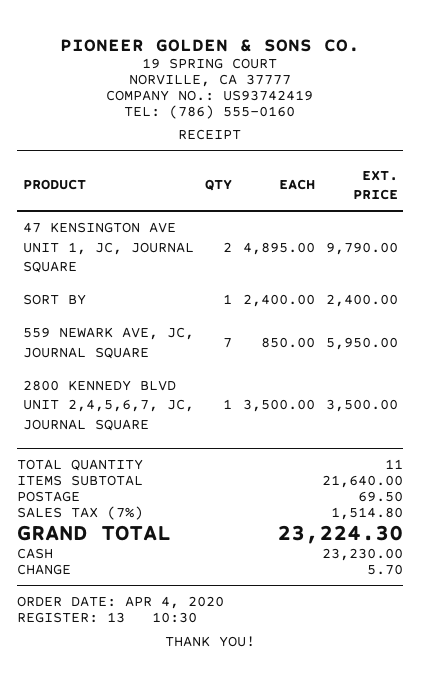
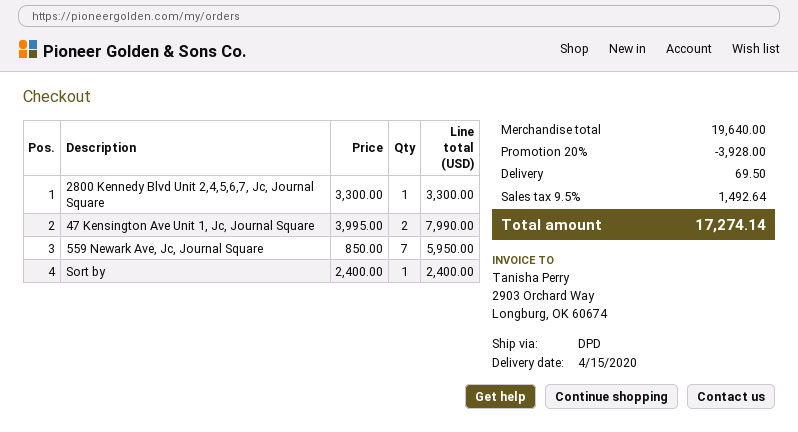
47 KENSINGTON AVE UNIT 1, JC, JOURNAL SQUARE: 2 x 4895.00 = 9790.00 -> 2 x 3995.00 = 7990.00
2800 KENNEDY BLVD UNIT 2,4,5,6,7, JC, JOURNAL SQUARE: 1 x 3500.00 = 3500.00 -> 1 x 3300.00 = 3300.00
subtotal: 21640.00 -> 19640.00
discount: none -> 20% = 3928.00
tax: 7% = 1514.80 -> 9.5% = 1492.64
total: 23224.30 -> 17274.14

